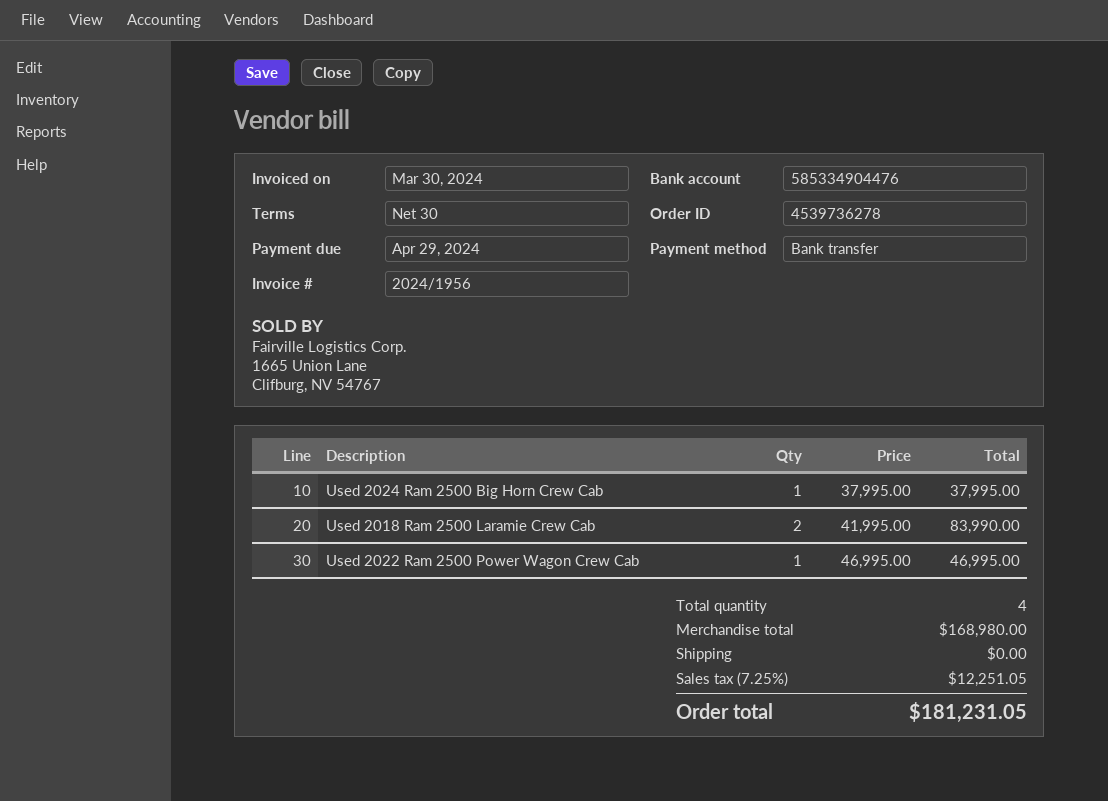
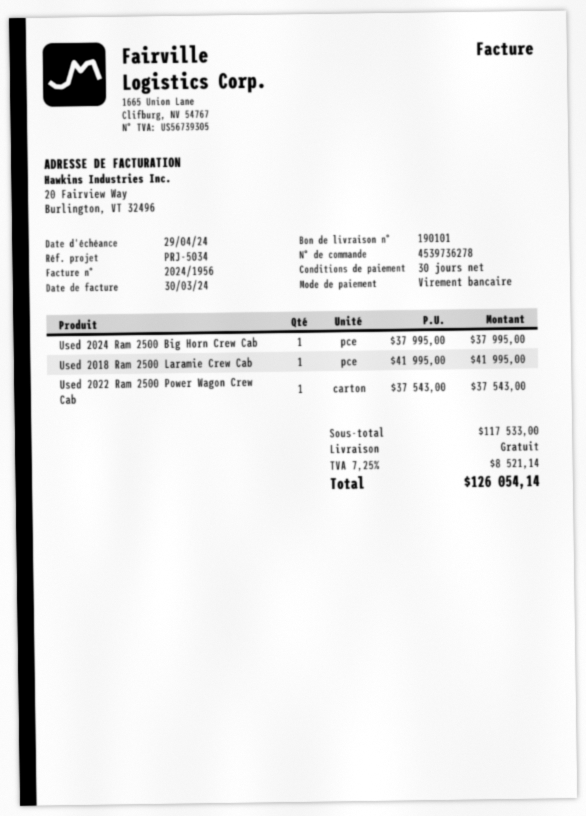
Used 2018 Ram 2500 Laramie Crew Cab: 2 x 41995.00 = 83990.00 -> 1 x 41995.00 = 41995.00
Used 2022 Ram 2500 Power Wagon Crew Cab: 1 x 46995.00 = 46995.00 -> 1 x 37543.00 = 37543.00
subtotal: 168980.00 -> 117533.00
tax: 7.25% = 12251.05 -> 7.25% = 8521.14
total: 181231.05 -> 126054.14

